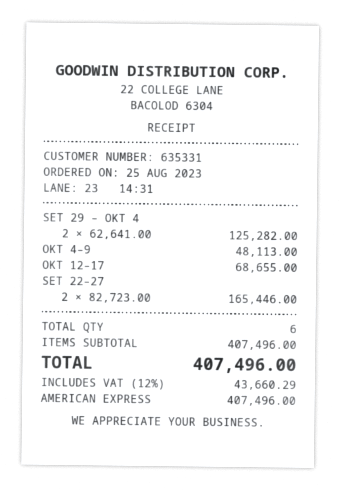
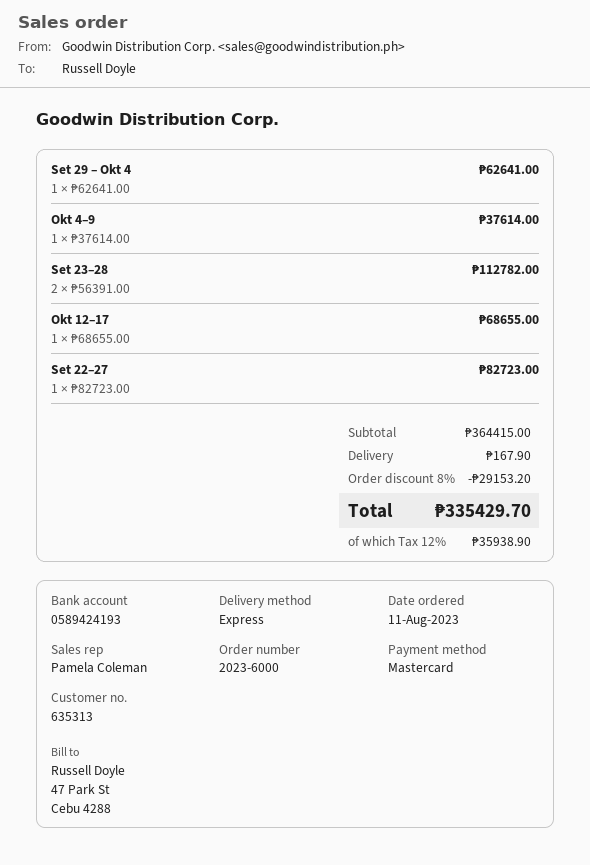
order date: 2023-08-25 -> 2023-08-11
customer number: 635331 -> 635313
payment method: American Express -> Mastercard
SET 29 – OKT 4: 2 x 62641.00 = 125282.00 -> 1 x 62641.00 = 62641.00
OKT 4–9: 1 x 48113.00 = 48113.00 -> 1 x 37614.00 = 37614.00
SET 22–27: 2 x 82723.00 = 165446.00 -> 1 x 82723.00 = 82723.00
Set 23–28: none -> 2 x 56391.00 = 112782.00
subtotal: 407496.00 -> 364415.00
discount: none -> 8% = 29153.20
shipping: none -> 167.90
tax: 12% = 43660.29 -> 12% = 35938.90
total: 407496.00 -> 335429.70

